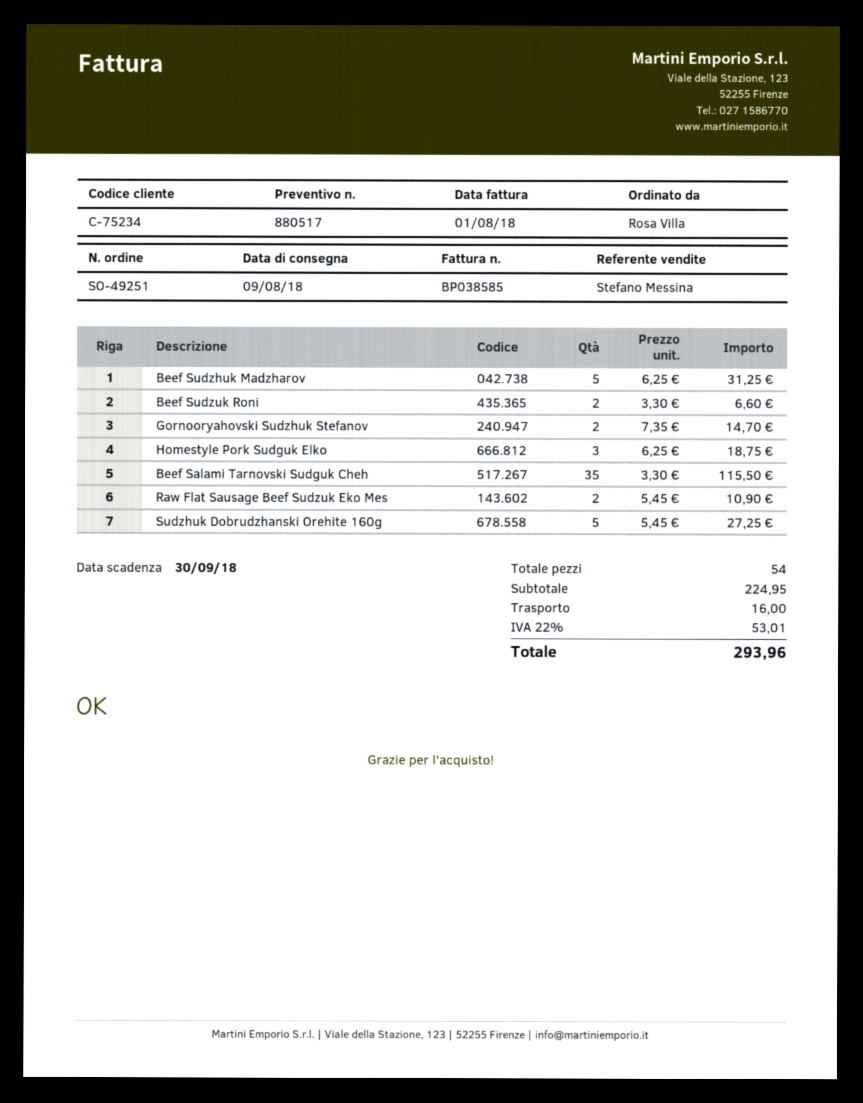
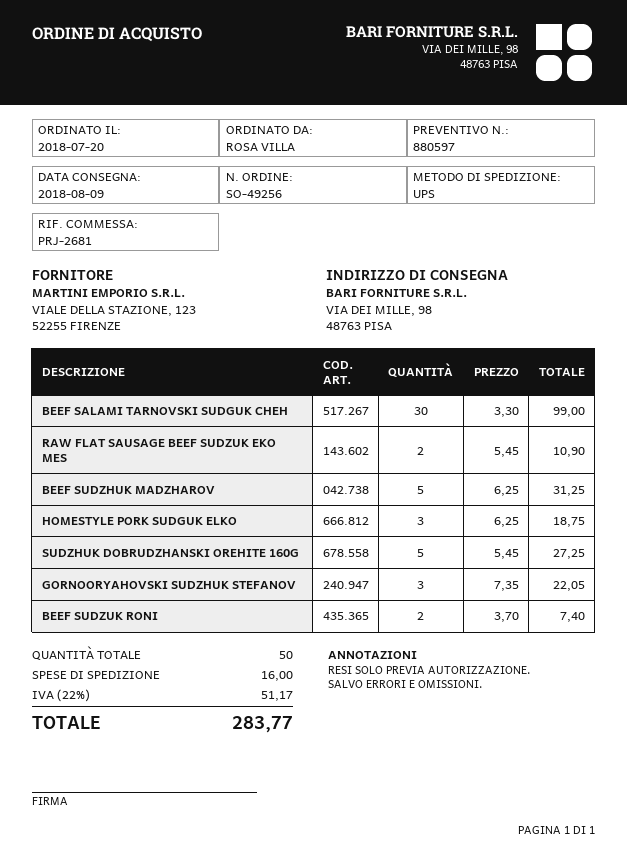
quote number: 880517 -> 880597
order number: SO-49251 -> SO-49256
Beef Sudzuk Roni: 2 x 3.30 = 6.60 -> 2 x 3.70 = 7.40
Gornooryahovski Sudzhuk Stefanov: 2 x 7.35 = 14.70 -> 3 x 7.35 = 22.05
Beef Salami Tarnovski Sudguk Cheh: 35 x 3.30 = 115.50 -> 30 x 3.30 = 99.00
total quantity: 54 -> 50
tax: 22% = 53.01 -> 22% = 51.17
total: 293.96 -> 283.77

